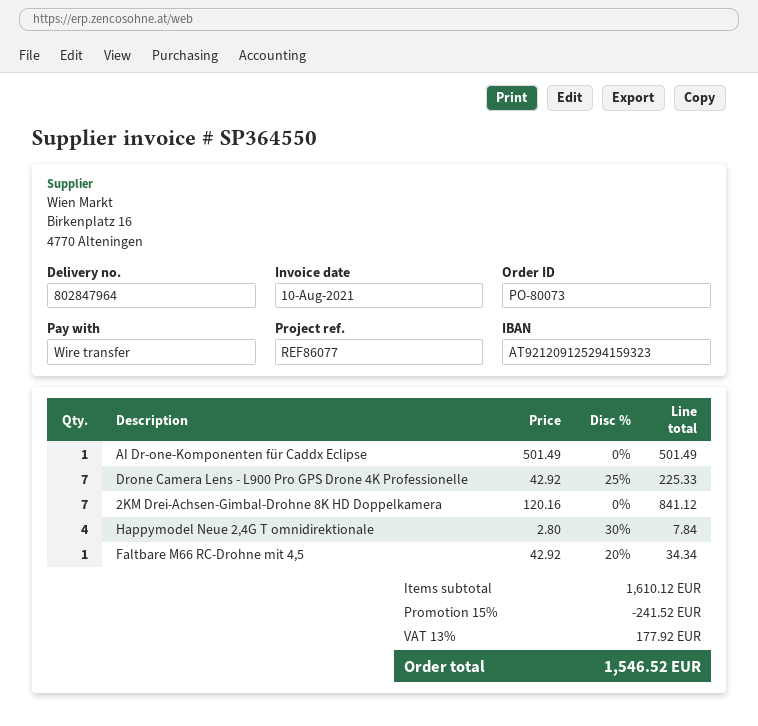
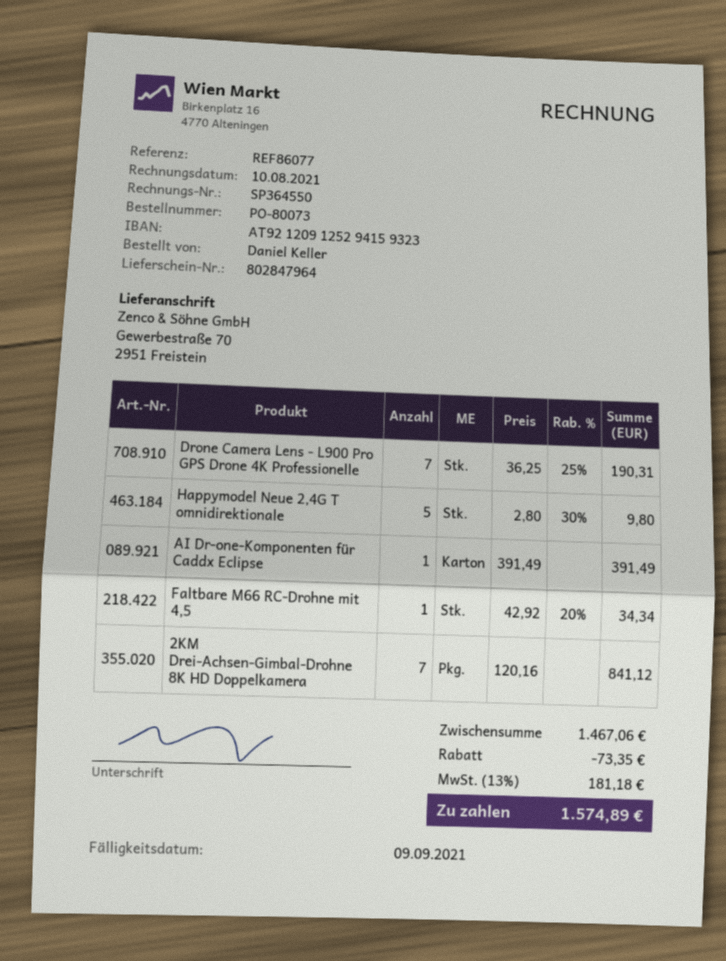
AI Dr-one-Komponenten für Caddx Eclipse: 1 x 501.49 = 501.49 -> 1 x 391.49 = 391.49
Drone Camera Lens - L900 Pro GPS Drone 4K Professionelle: 7 x 42.92 - 25% = 225.33 -> 7 x 36.25 - 25% = 190.31
Happymodel Neue 2,4G T omnidirektionale: 4 x 2.80 - 30% = 7.84 -> 5 x 2.80 - 30% = 9.80
subtotal: 1610.12 -> 1467.06
discount: 241.52 -> 73.35
tax: 13% = 177.92 -> 13% = 181.18
total: 1546.52 -> 1574.89

